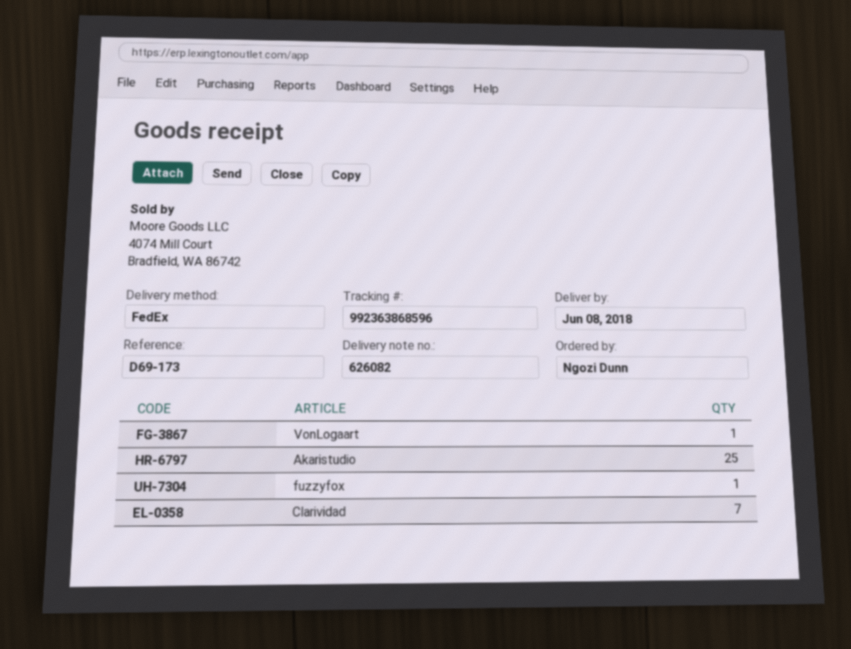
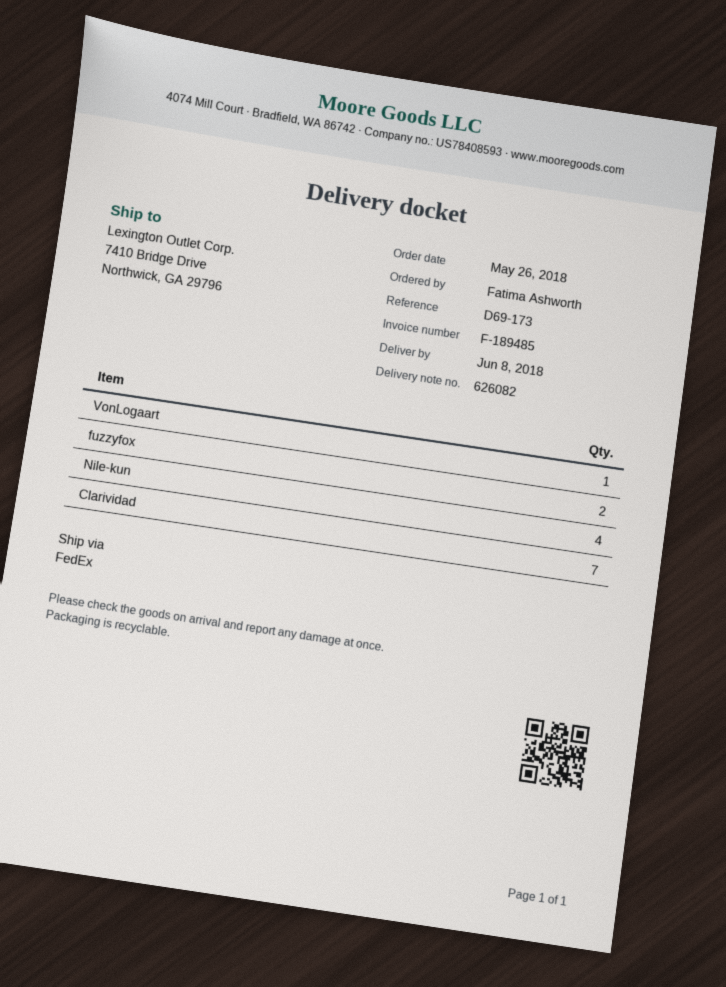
ordered by: Ngozi Dunn -> Fatima Ashworth
Akaristudio: 25 -> none
fuzzyfox: 1 -> 2
Nile-kun: none -> 4

